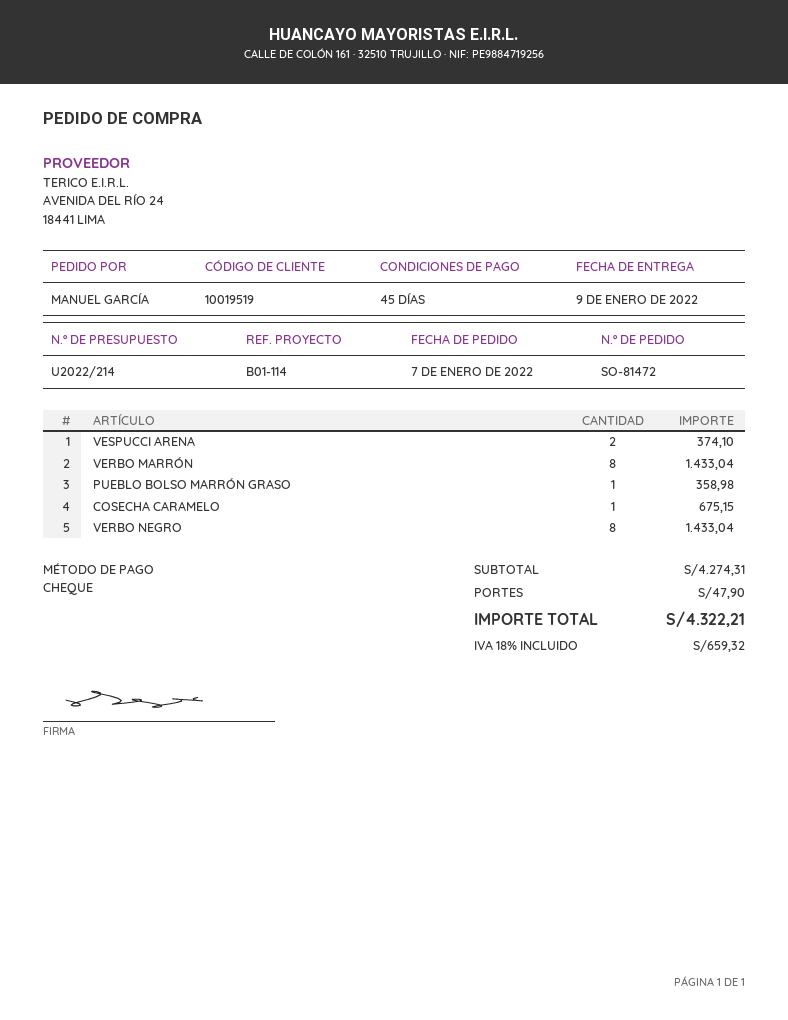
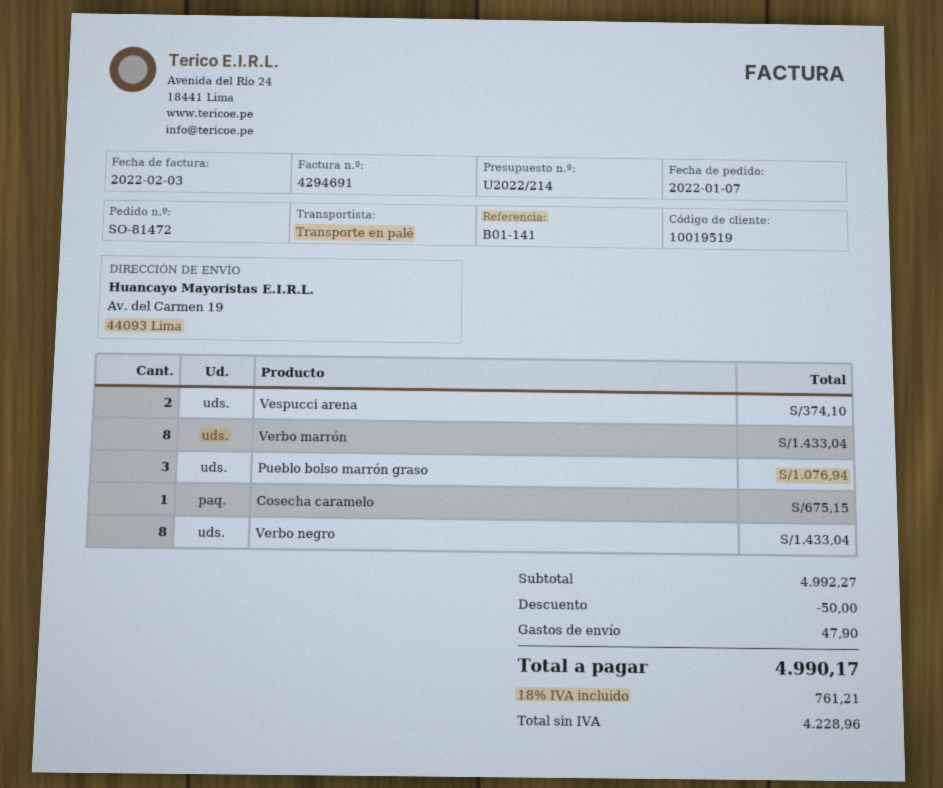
reference: B01-114 -> B01-141
PUEBLO BOLSO MARRÓN GRASO: 1 for 358.98 -> 3 for 1076.94
subtotal: 4274.31 -> 4992.27
discount: none -> 50.00
tax: 18% = 659.32 -> 18% = 761.21
total: 4322.21 -> 4990.17

